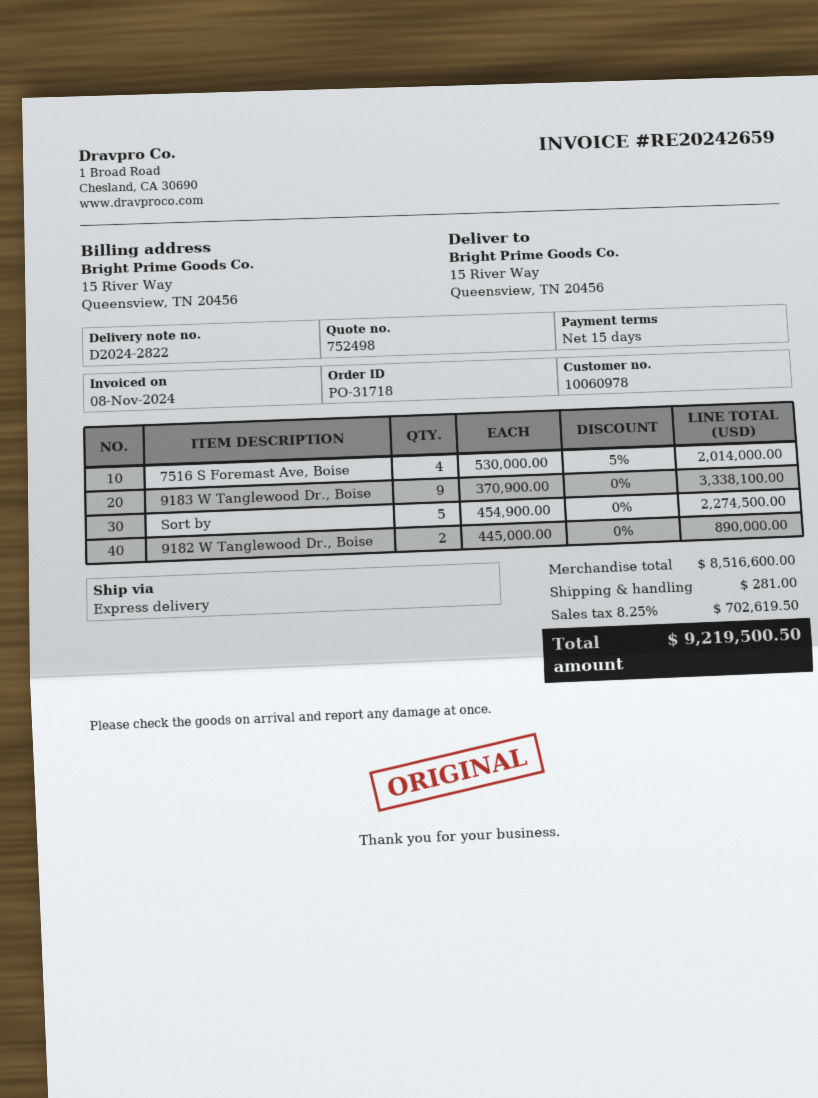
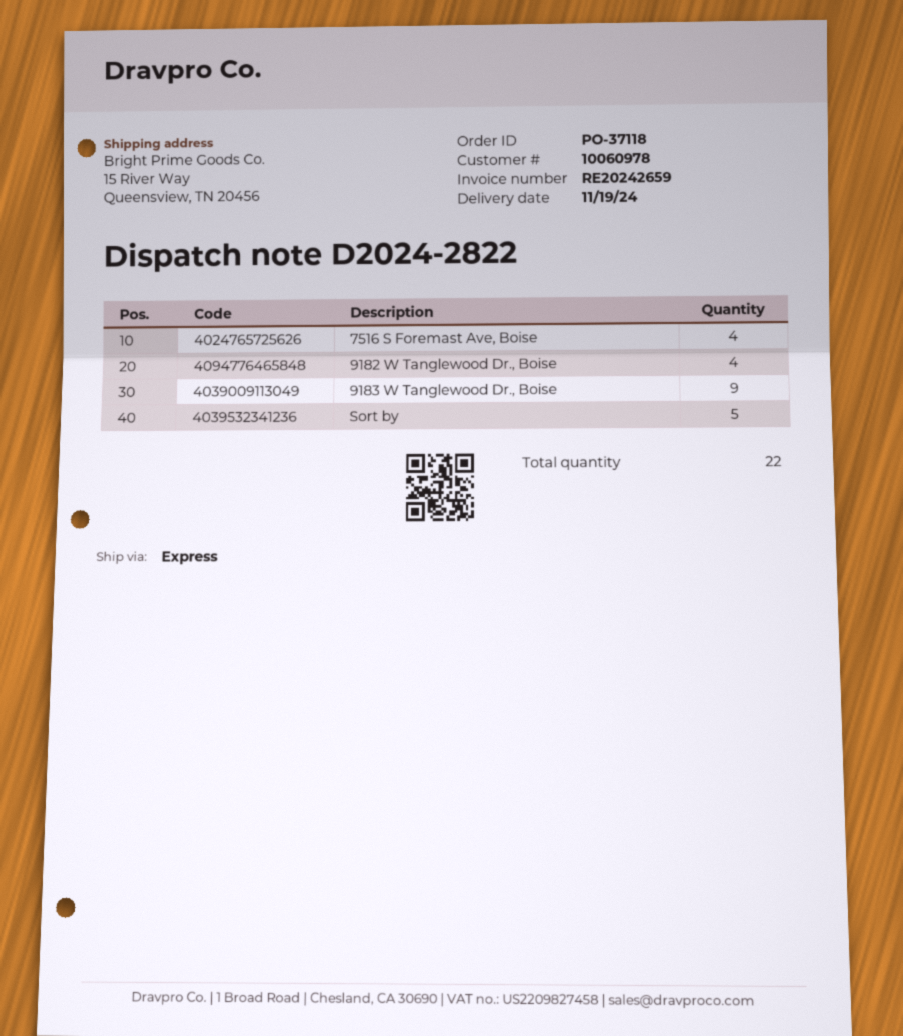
order number: PO-31718 -> PO-37118
9182 W Tanglewood Dr., Boise: 2 -> 4

